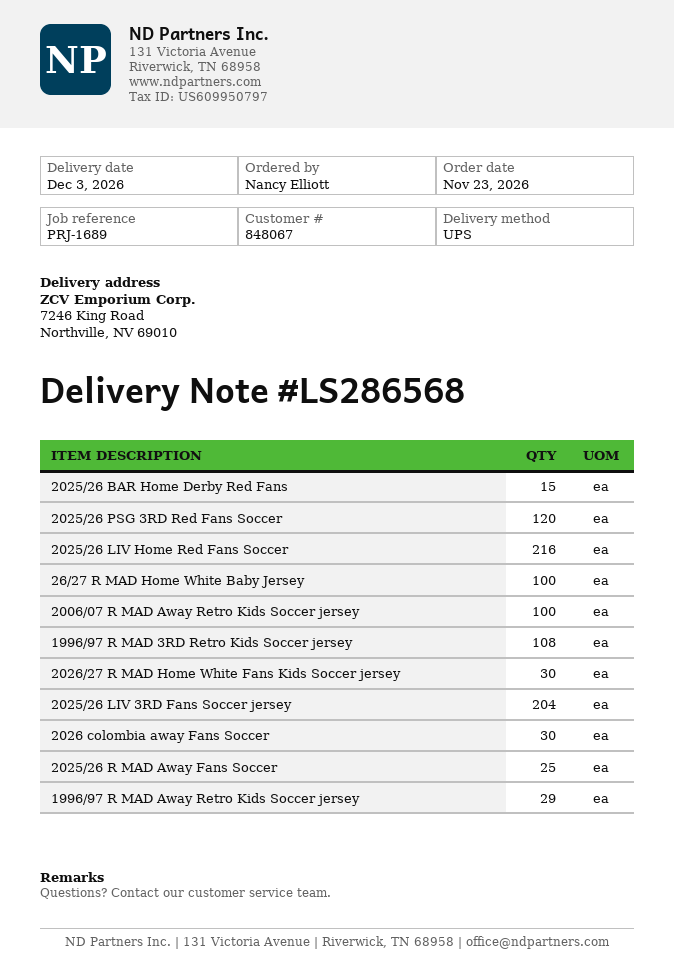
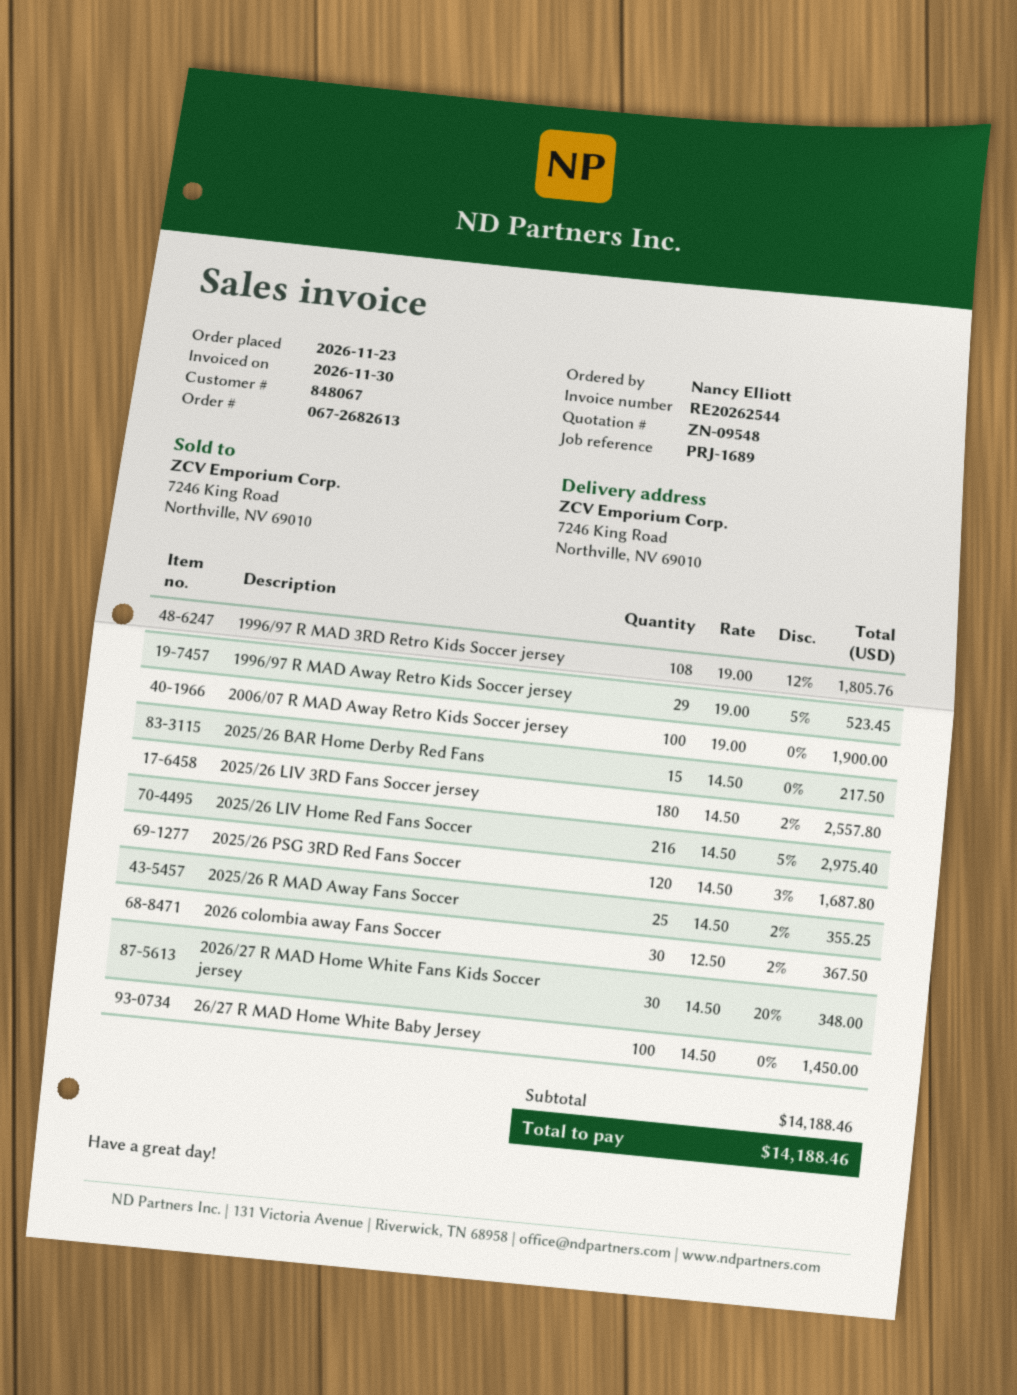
2025/26 LIV 3RD Fans Soccer jersey: 204 -> 180

